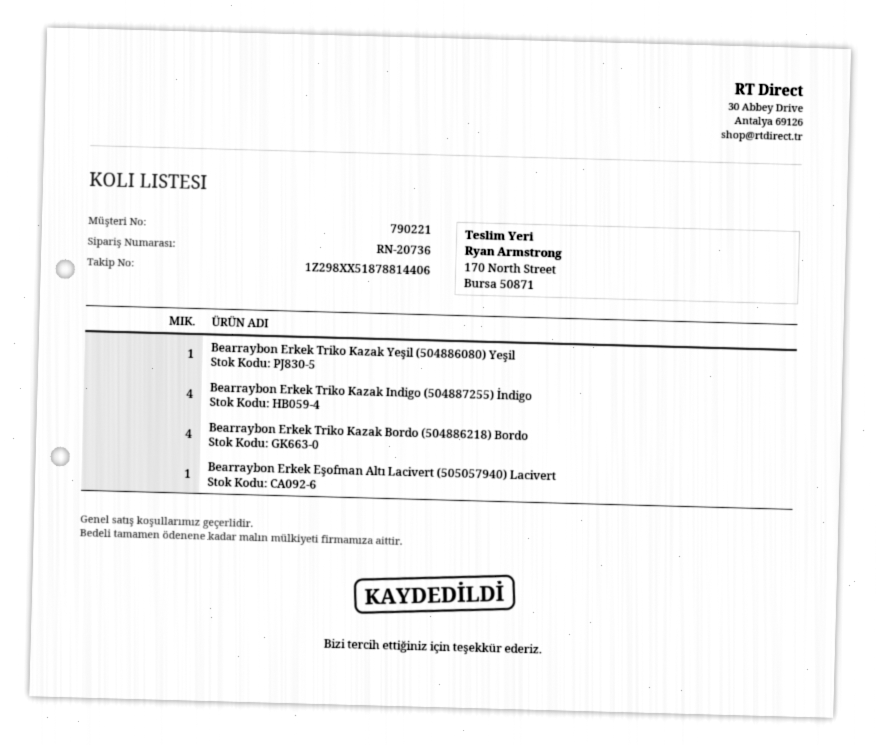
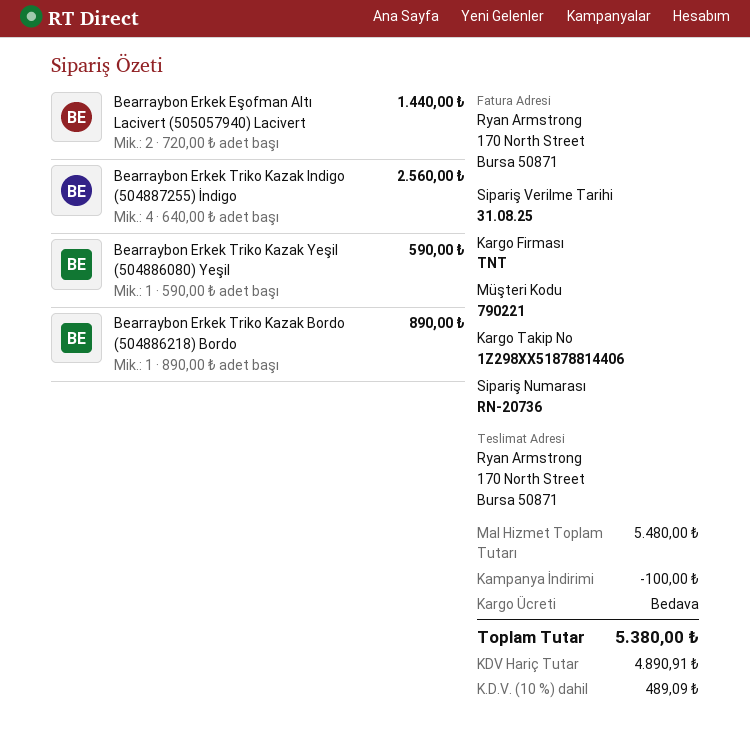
Bearraybon Erkek Triko Kazak Bordo (504886218) Bordo: 4 -> 1
Bearraybon Erkek Eşofman Altı Lacivert (505057940) Lacivert: 1 -> 2

